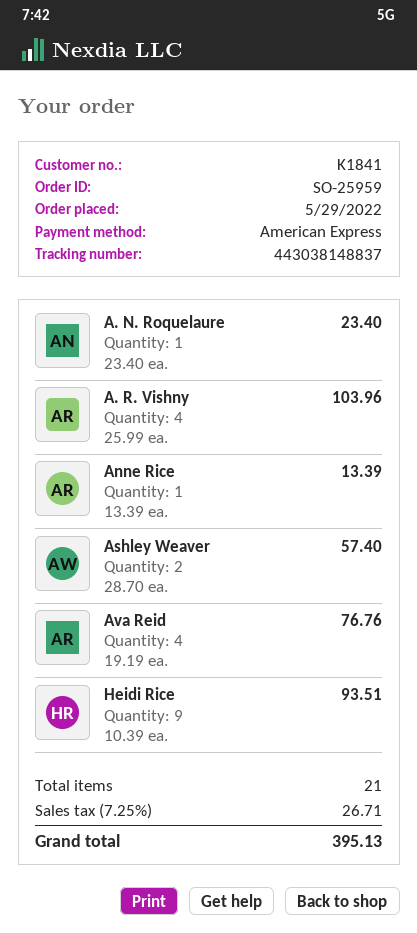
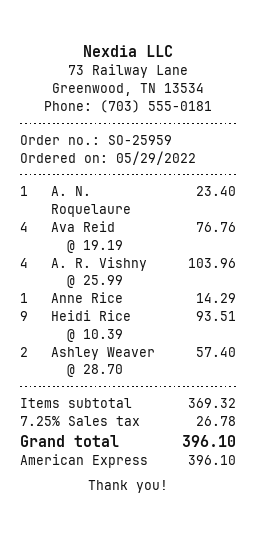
Anne Rice: 1 x 13.39 = 13.39 -> 1 x 14.29 = 14.29
tax: 7.25% = 26.71 -> 7.25% = 26.78
total: 395.13 -> 396.10

